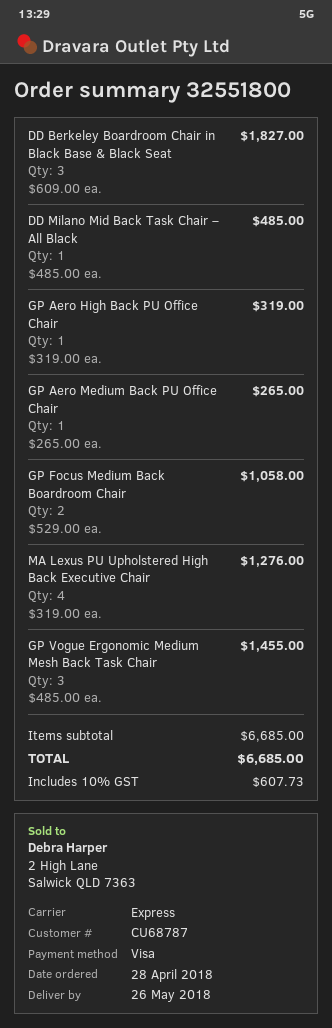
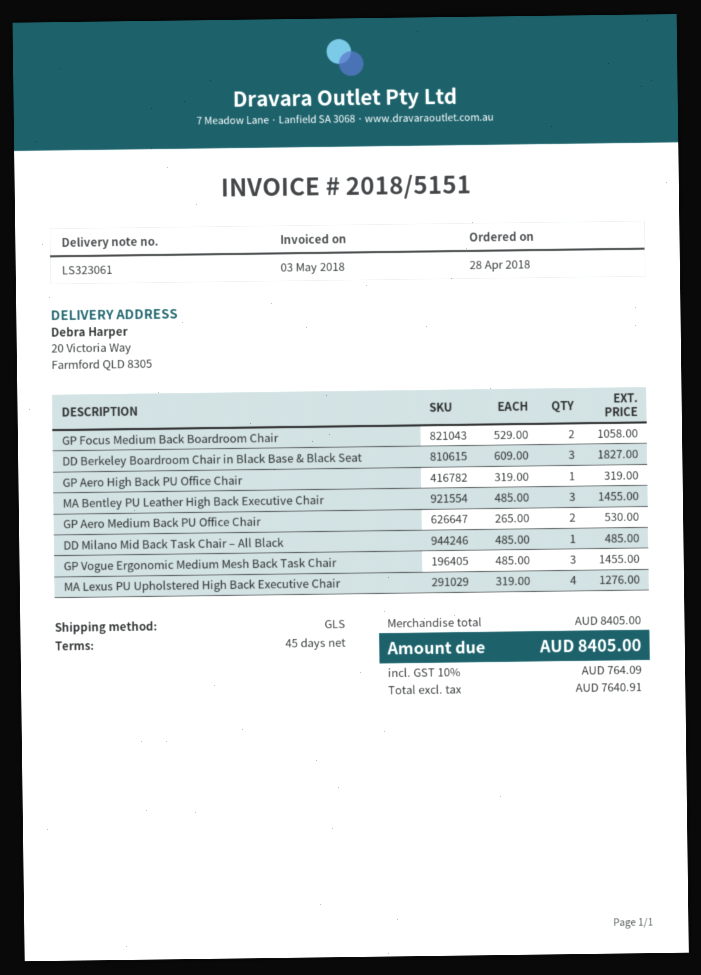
shipping method: express -> GLS
GP Aero Medium Back PU Office Chair: 1 x 265.00 = 265.00 -> 2 x 265.00 = 530.00
MA Bentley PU Leather High Back Executive Chair: none -> 3 x 485.00 = 1455.00
subtotal: 6685.00 -> 8405.00
tax: 10% = 607.73 -> 10% = 764.09
total: 6685.00 -> 8405.00

